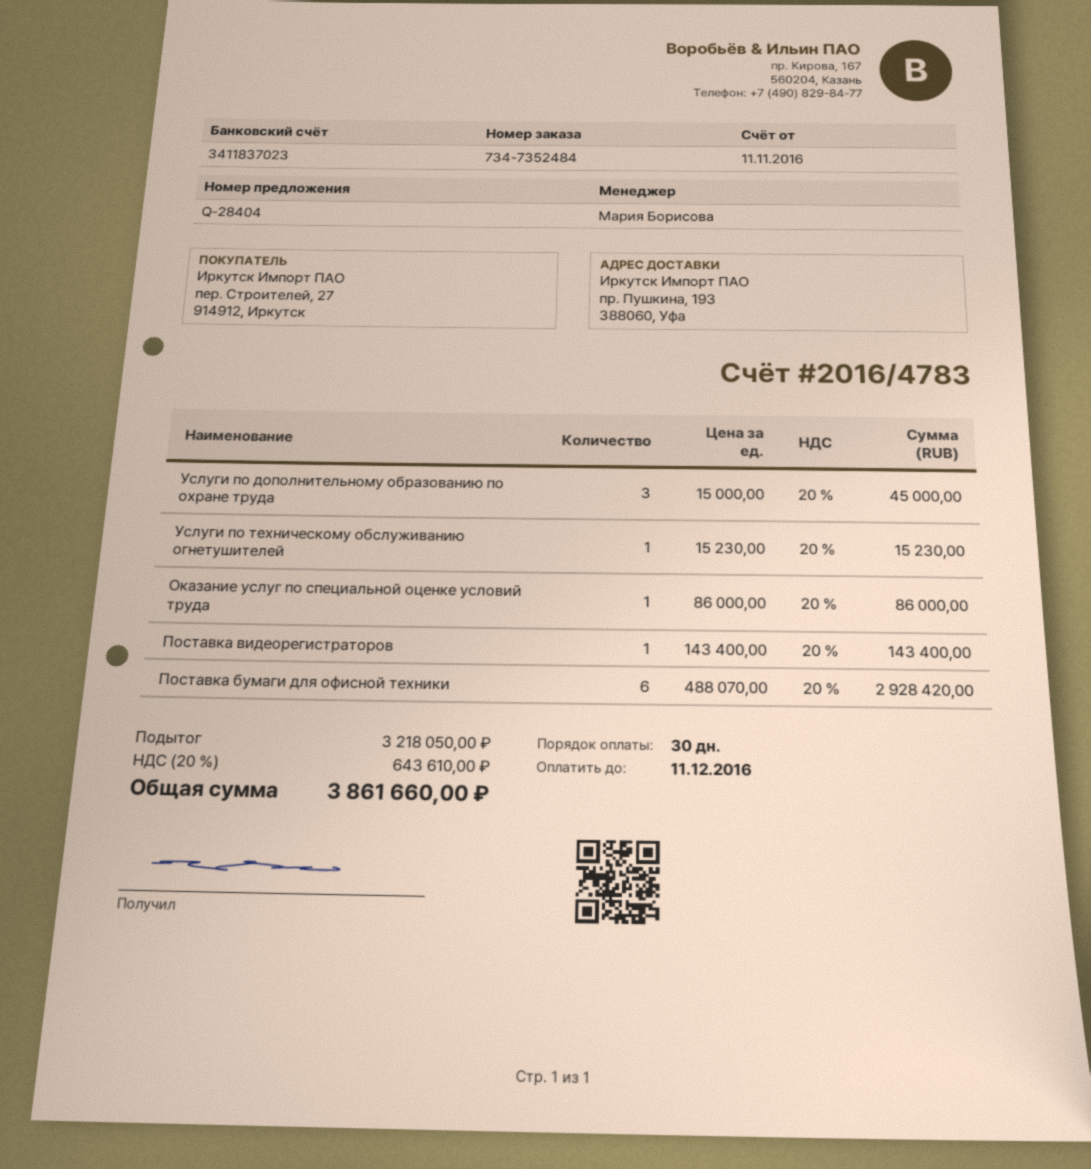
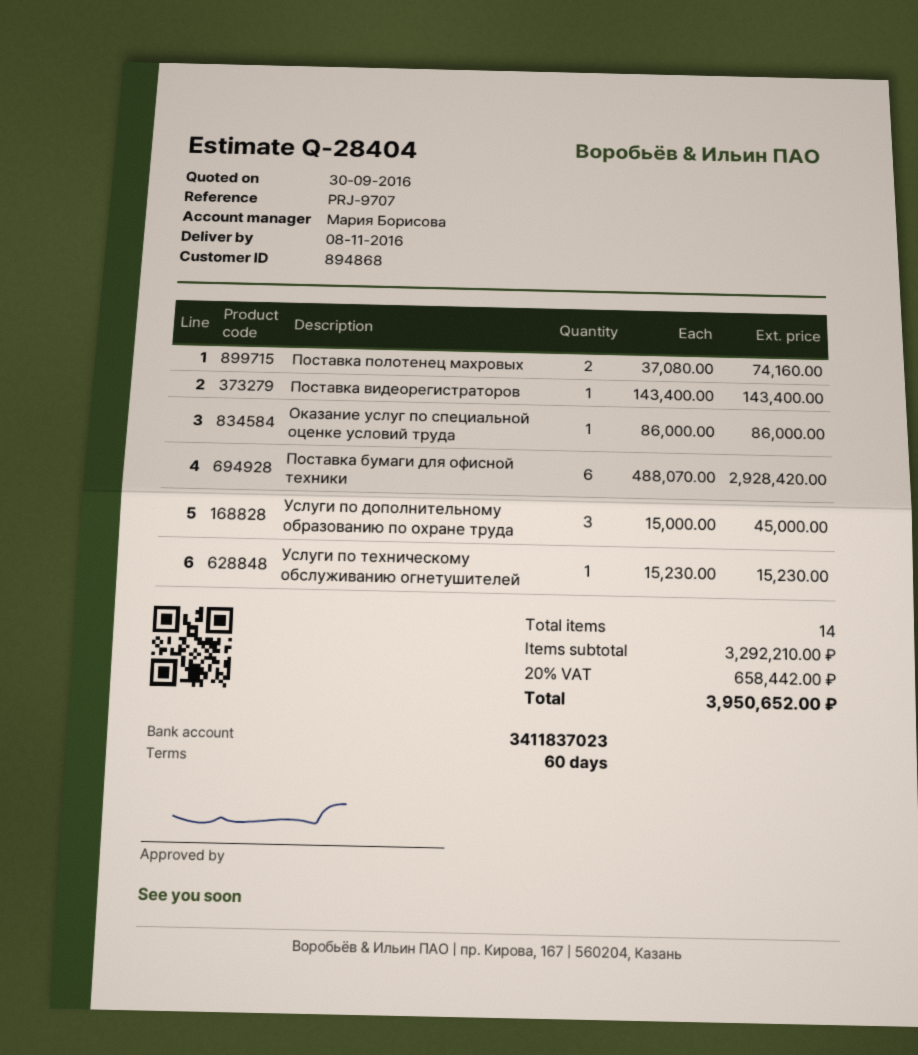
payment terms: 30 days -> 60 days
Поставка полотенец махровых: none -> 2 x 37080.00 = 74160.00
subtotal: 3218050.00 -> 3292210.00
tax: 20% = 643610.00 -> 20% = 658442.00
total: 3861660.00 -> 3950652.00

